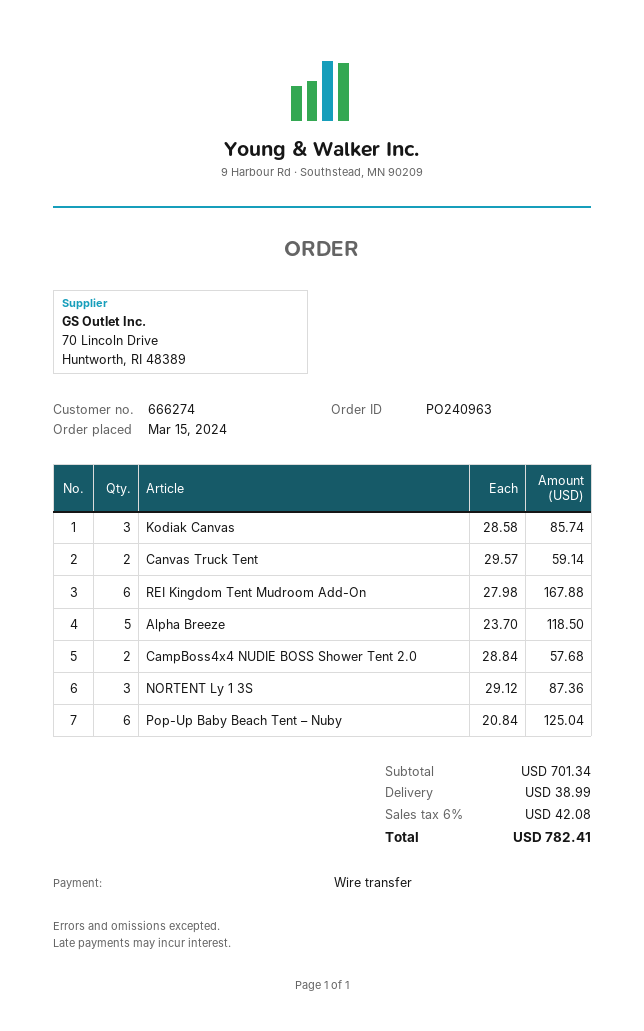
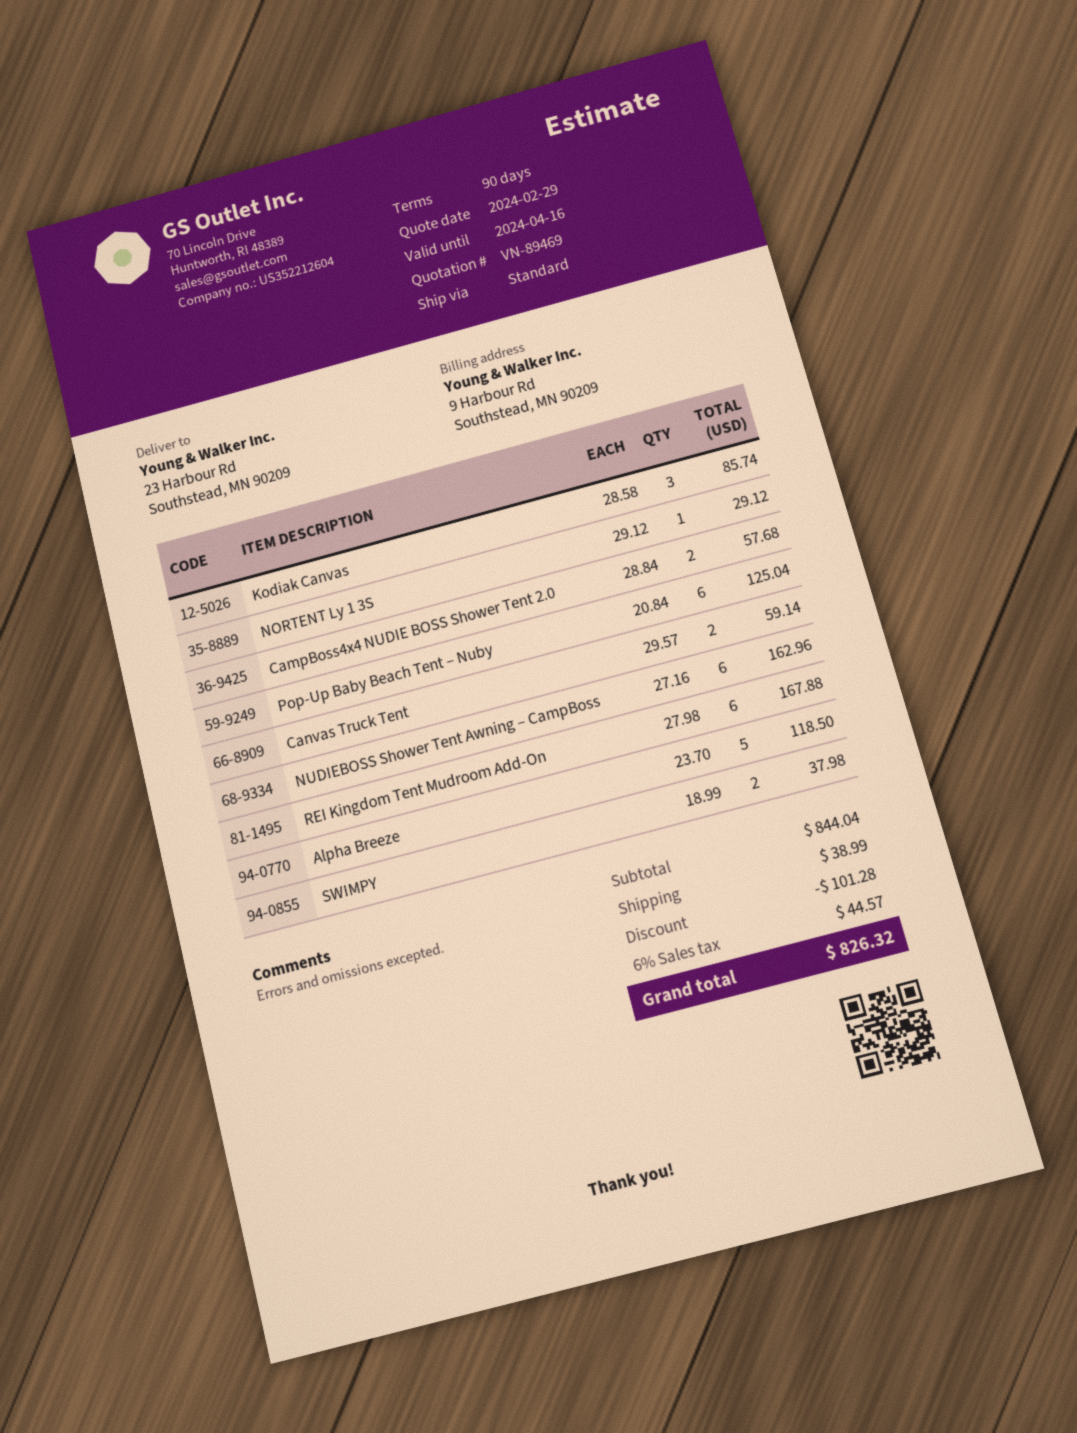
NORTENT Ly 1 3S: 3 x 29.12 = 87.36 -> 1 x 29.12 = 29.12
NUDIEBOSS Shower Tent Awning – CampBoss: none -> 6 x 27.16 = 162.96
SWIMPY: none -> 2 x 18.99 = 37.98
subtotal: 701.34 -> 844.04
discount: none -> 101.28
tax: 6% = 42.08 -> 6% = 44.57
total: 782.41 -> 826.32

